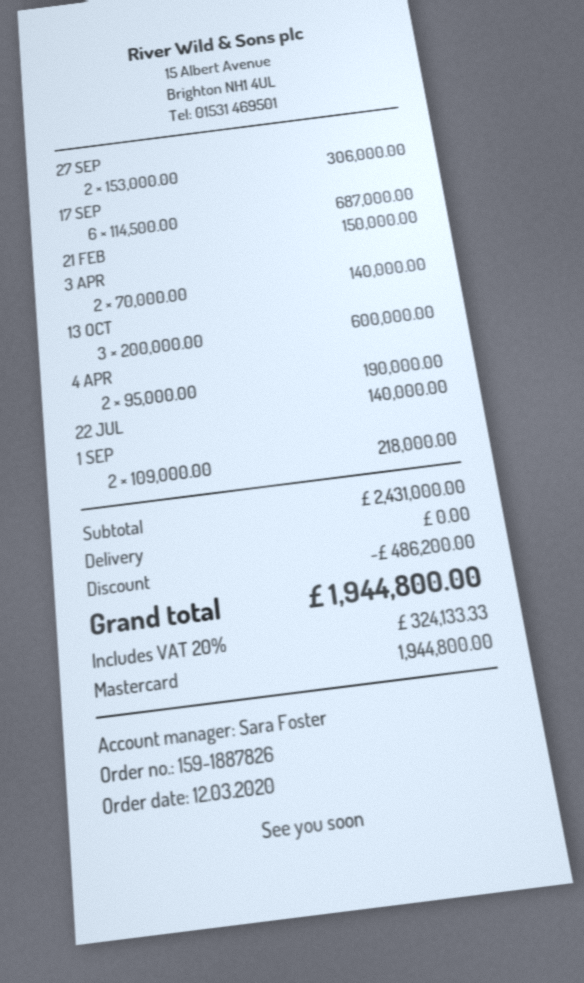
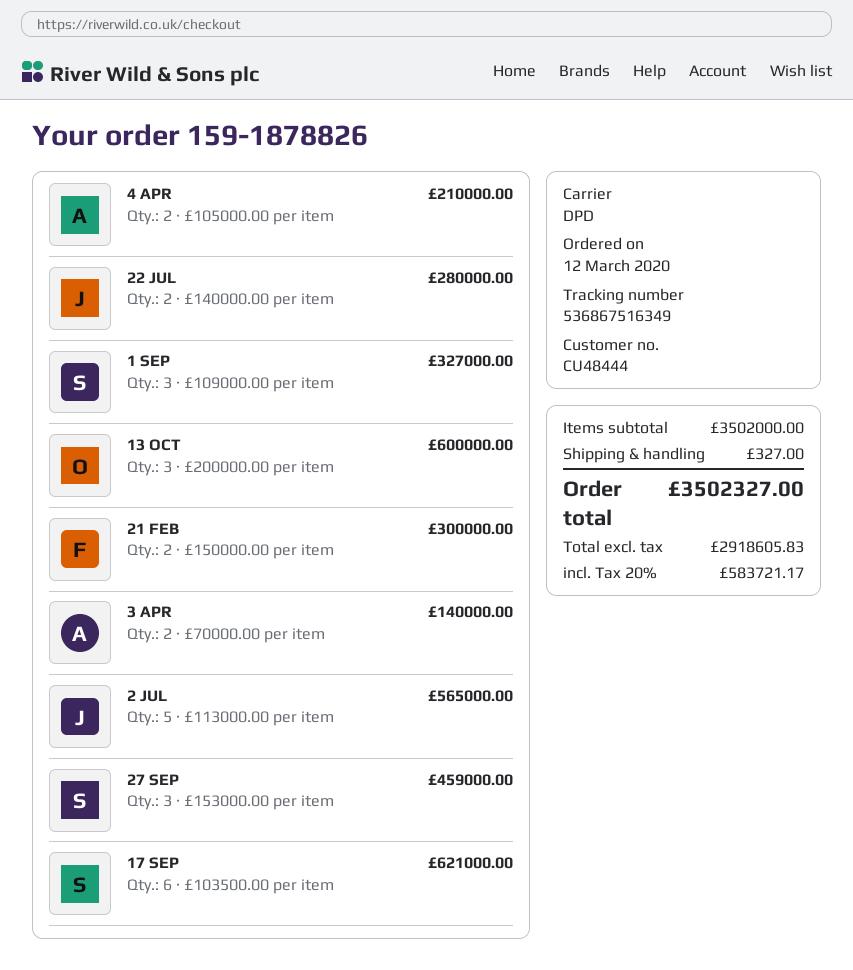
order number: 159-1887826 -> 159-1878826
27 SEP: 2 x 153000.00 = 306000.00 -> 3 x 153000.00 = 459000.00
17 SEP: 6 x 114500.00 = 687000.00 -> 6 x 103500.00 = 621000.00
21 FEB: 1 x 150000.00 = 150000.00 -> 2 x 150000.00 = 300000.00
4 APR: 2 x 95000.00 = 190000.00 -> 2 x 105000.00 = 210000.00
22 JUL: 1 x 140000.00 = 140000.00 -> 2 x 140000.00 = 280000.00
1 SEP: 2 x 109000.00 = 218000.00 -> 3 x 109000.00 = 327000.00
2 JUL: none -> 5 x 113000.00 = 565000.00
subtotal: 2431000.00 -> 3502000.00
discount: 486200.00 -> none
shipping: 0.00 -> 327.00
tax: 20% = 324133.33 -> 20% = 583721.17
total: 1944800.00 -> 3502327.00

